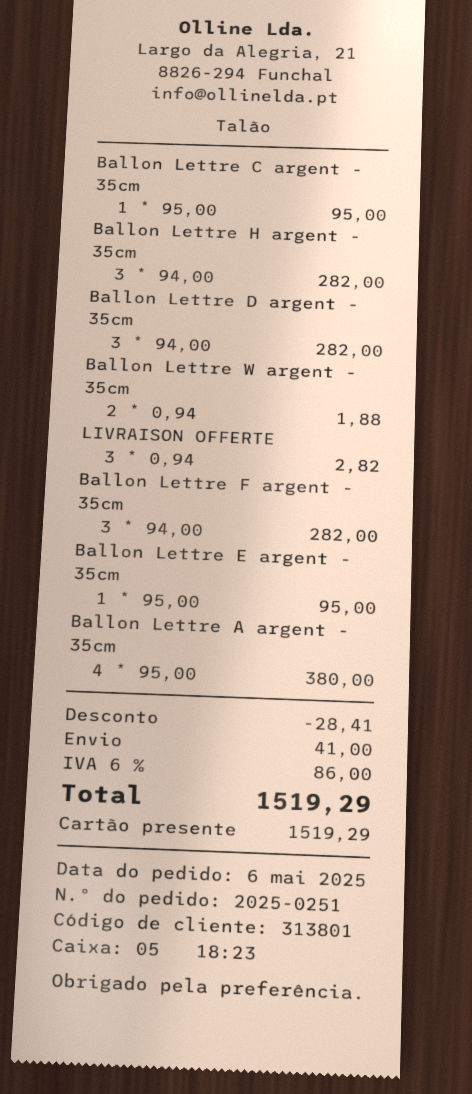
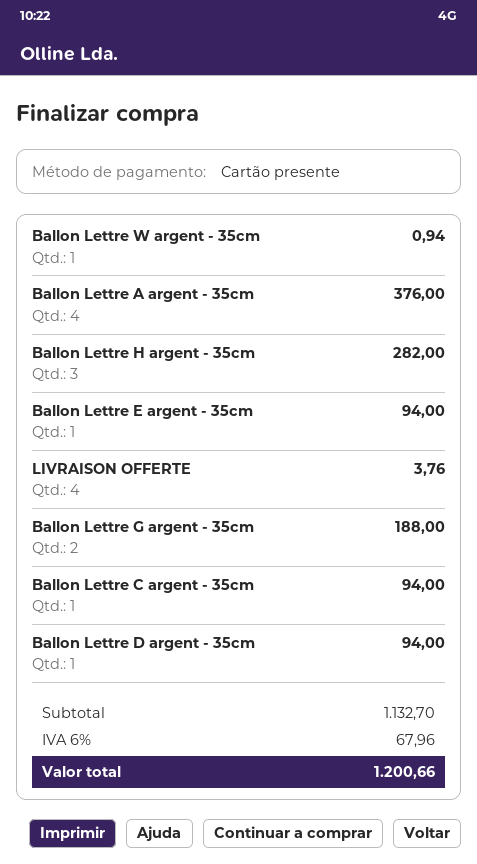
Ballon Lettre C argent - 35cm: 1 for 95.00 -> 1 for 94.00
Ballon Lettre D argent - 35cm: 3 for 282.00 -> 1 for 94.00
Ballon Lettre W argent - 35cm: 2 for 1.88 -> 1 for 0.94
LIVRAISON OFFERTE: 3 for 2.82 -> 4 for 3.76
Ballon Lettre F argent - 35cm: 3 for 282.00 -> none
Ballon Lettre E argent - 35cm: 1 for 95.00 -> 1 for 94.00
Ballon Lettre A argent - 35cm: 4 for 380.00 -> 4 for 376.00
Ballon Lettre G argent - 35cm: none -> 2 for 188.00
discount: 28.41 -> none
shipping: 41.00 -> none
tax: 6% = 86.00 -> 6% = 67.96
total: 1519.29 -> 1200.66

